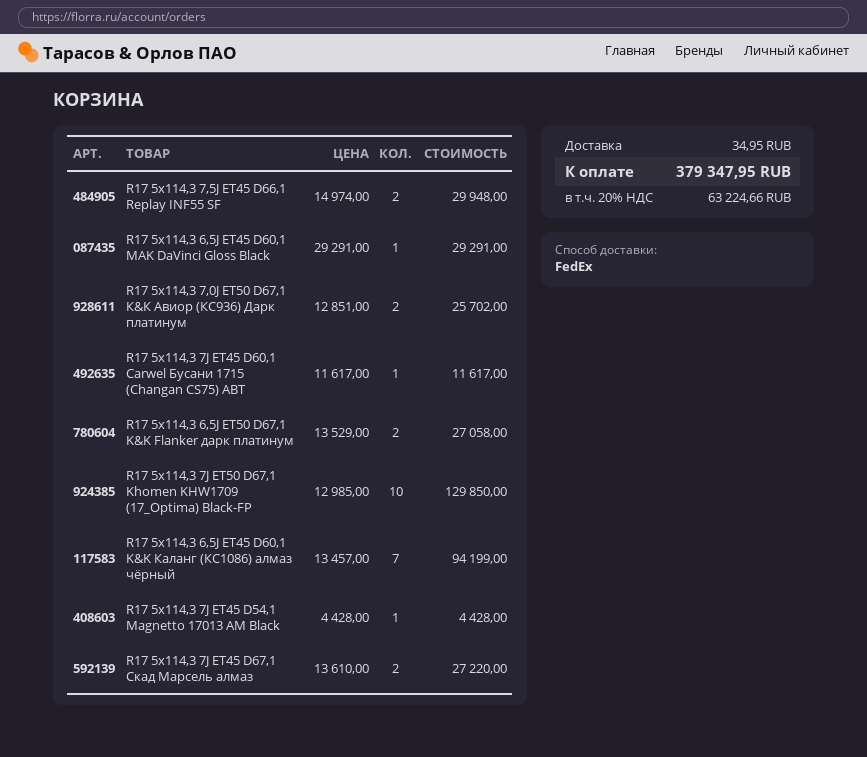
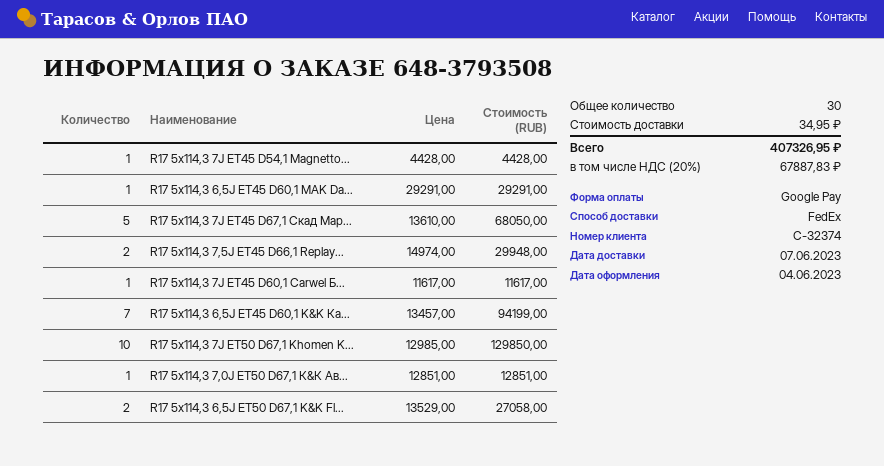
R17 5x114,3 7,0J ET50 D67,1 К&К Авиор (КС936) Дарк платинум: 2 x 12851.00 = 25702.00 -> 1 x 12851.00 = 12851.00
R17 5x114,3 7J ET45 D67,1 Скад Марсель алмаз: 2 x 13610.00 = 27220.00 -> 5 x 13610.00 = 68050.00
tax: 20% = 63224.66 -> 20% = 67887.83
total: 379347.95 -> 407326.95

